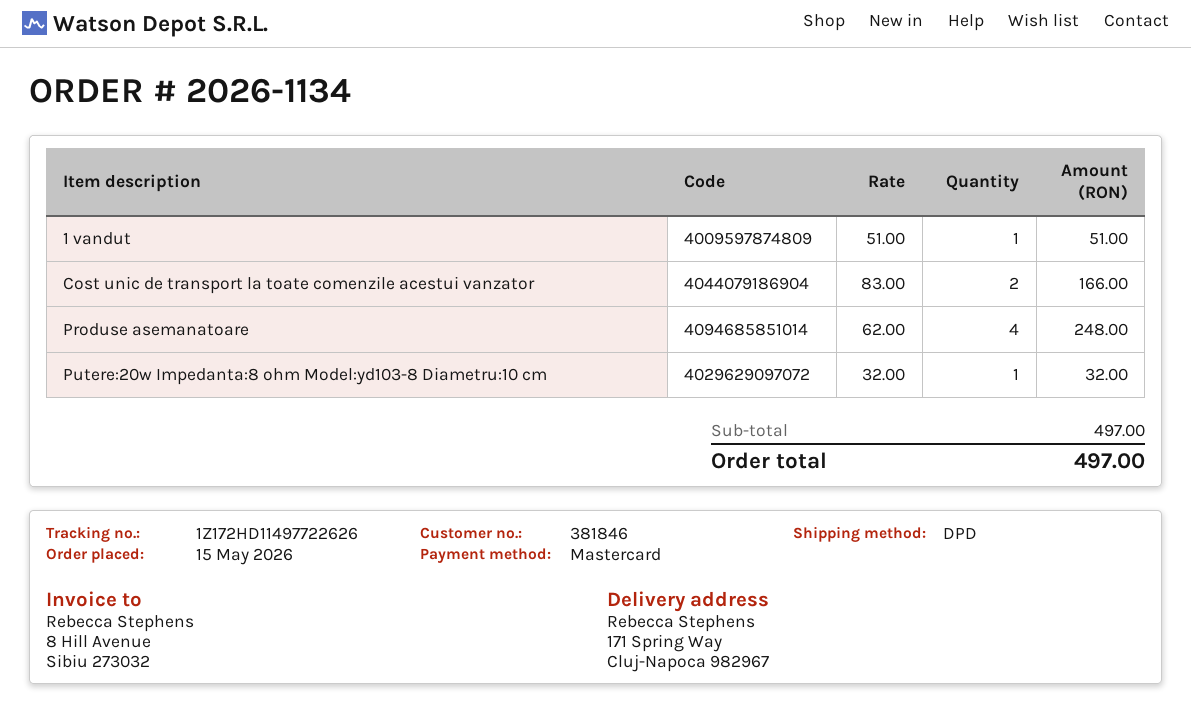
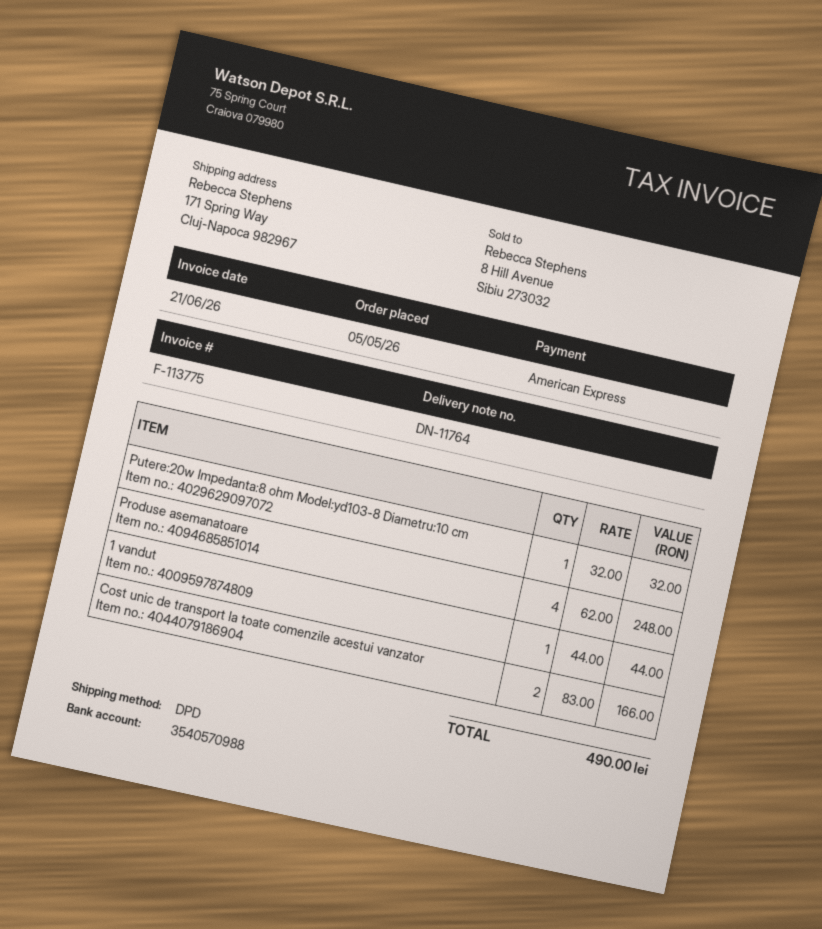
order date: 2026-05-15 -> 2026-05-05
payment method: Mastercard -> American Express
1 vandut: 1 x 51.00 = 51.00 -> 1 x 44.00 = 44.00
total: 497.00 -> 490.00

